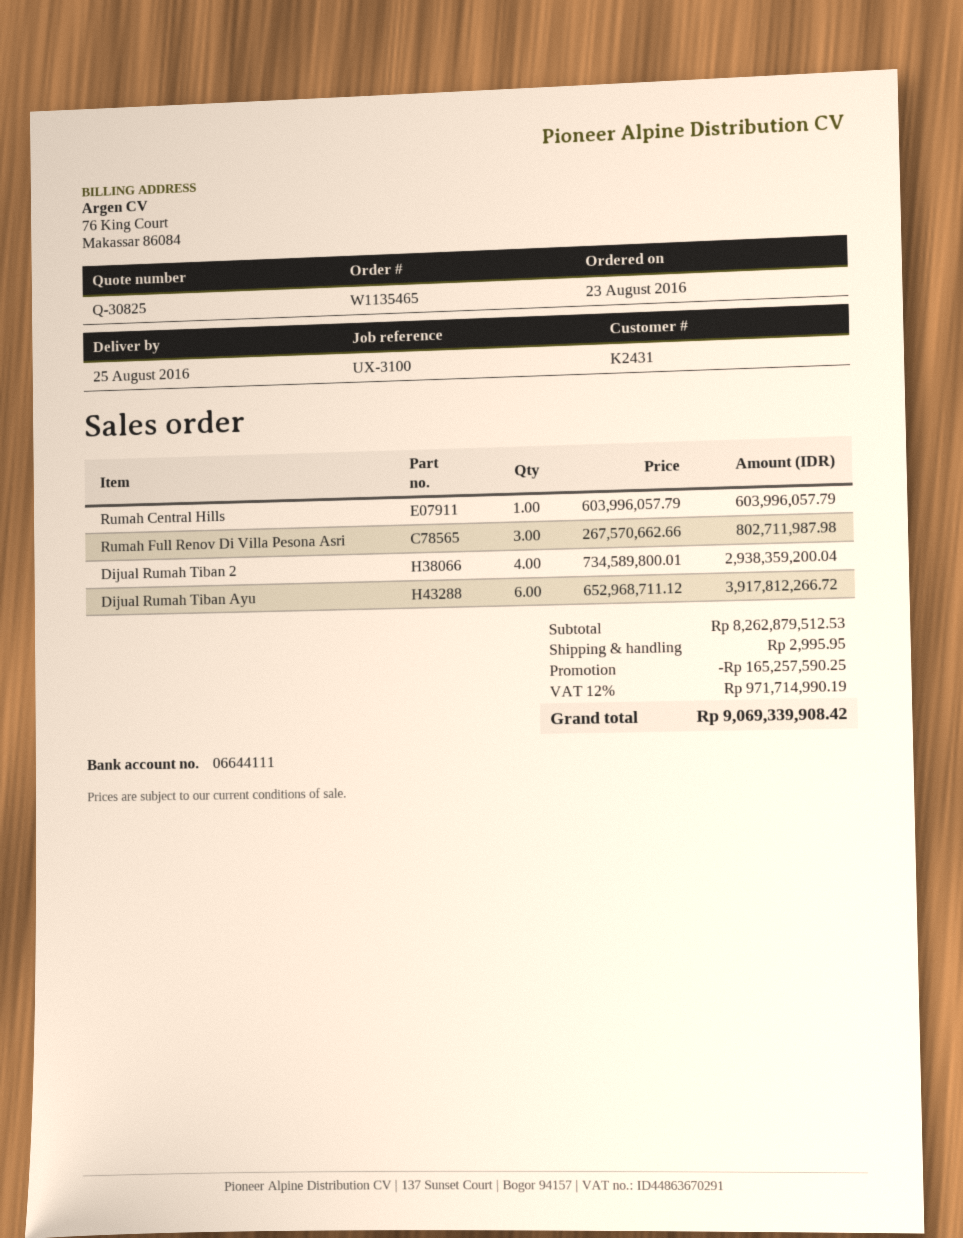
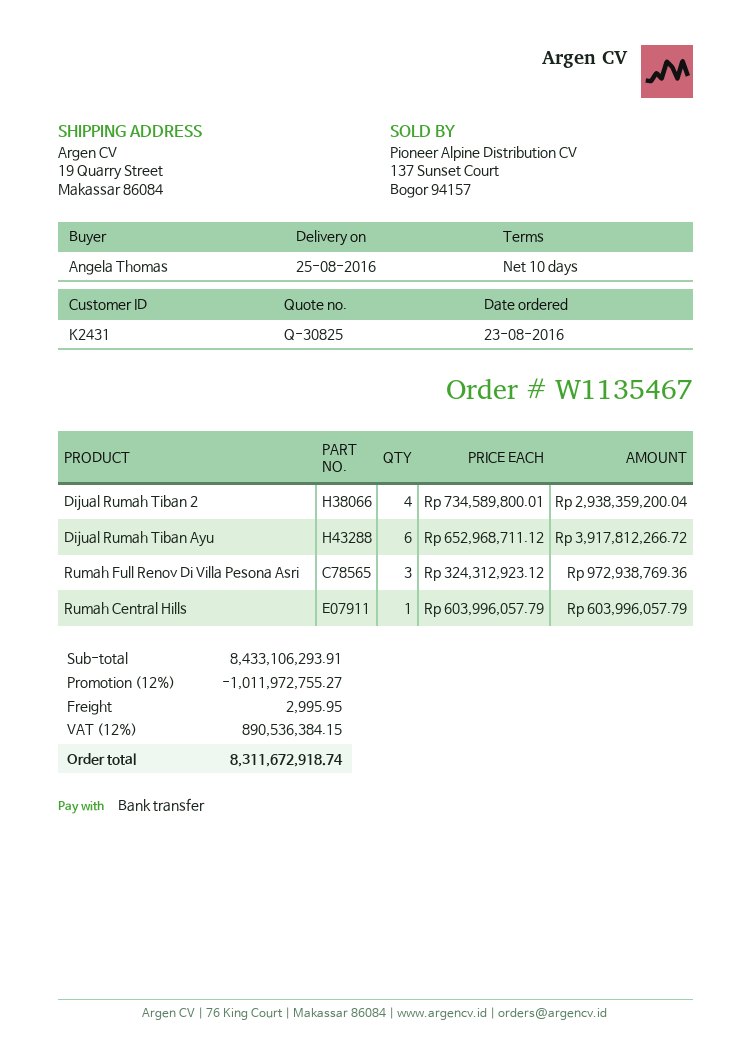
order number: W1135465 -> W1135467
Rumah Full Renov Di Villa Pesona Asri: 3 x 267570662.66 = 802711987.98 -> 3 x 324312923.12 = 972938769.36
subtotal: 8262879512.53 -> 8433106293.91
discount: 165257590.25 -> 1011972755.27
tax: 12% = 971714990.19 -> 12% = 890536384.15
total: 9069339908.42 -> 8311672918.74

